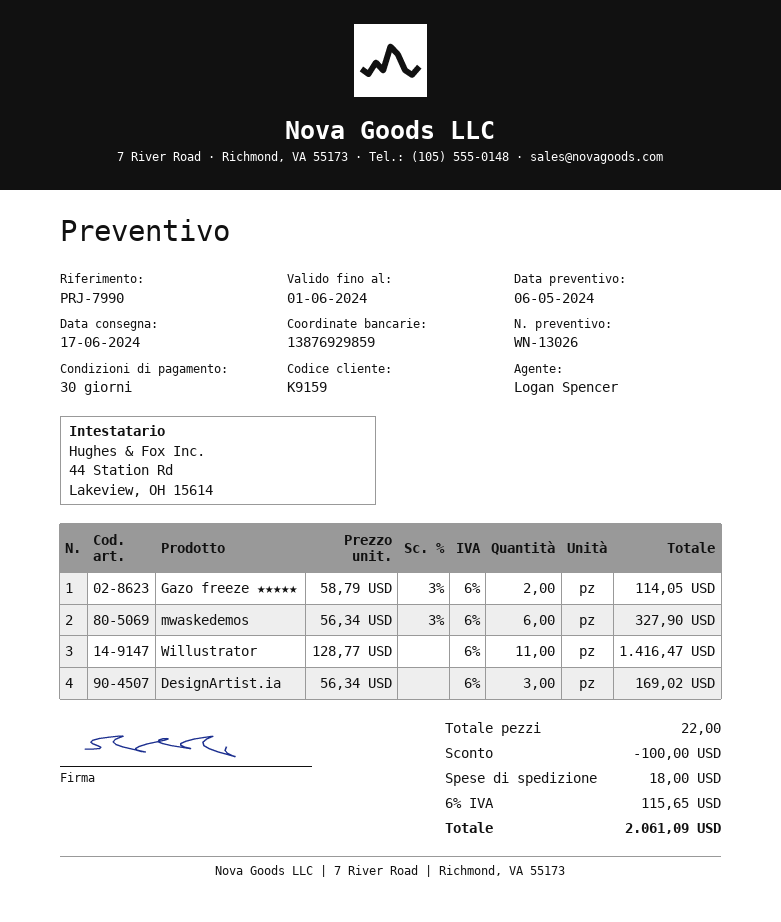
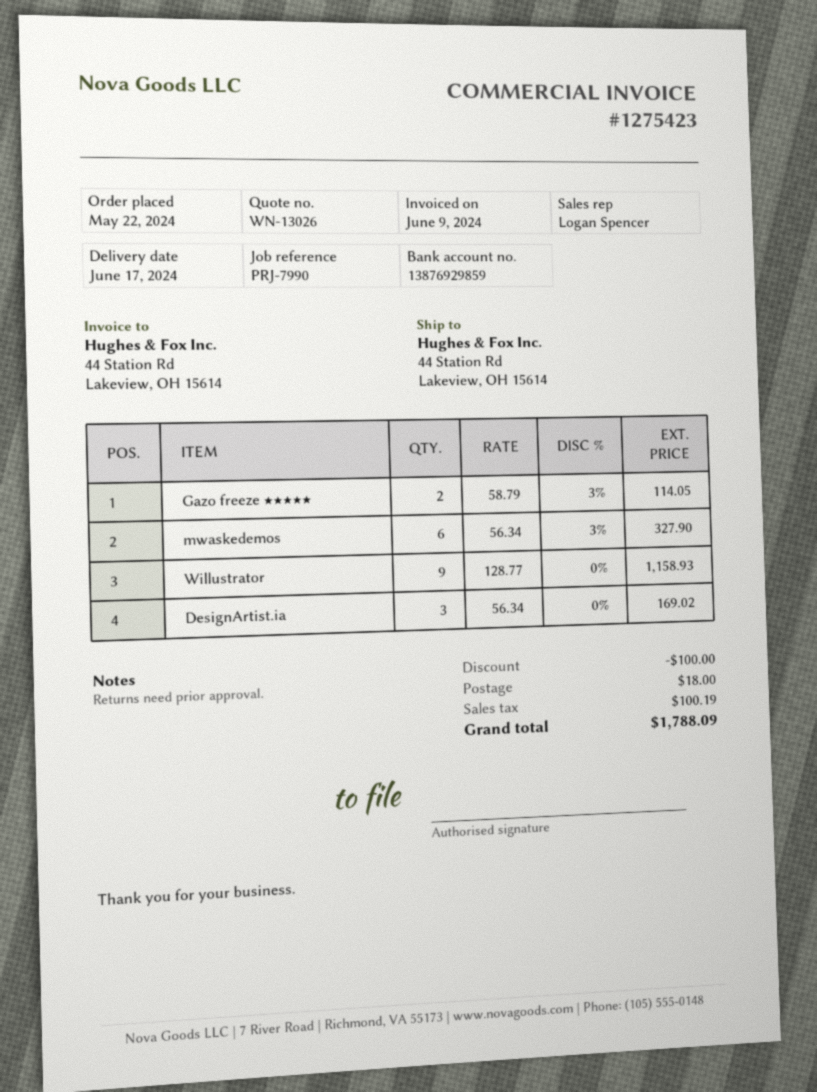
Willustrator: 11 x 128.77 = 1416.47 -> 9 x 128.77 = 1158.93
tax: 115.65 -> 100.19
total: 2061.09 -> 1788.09

